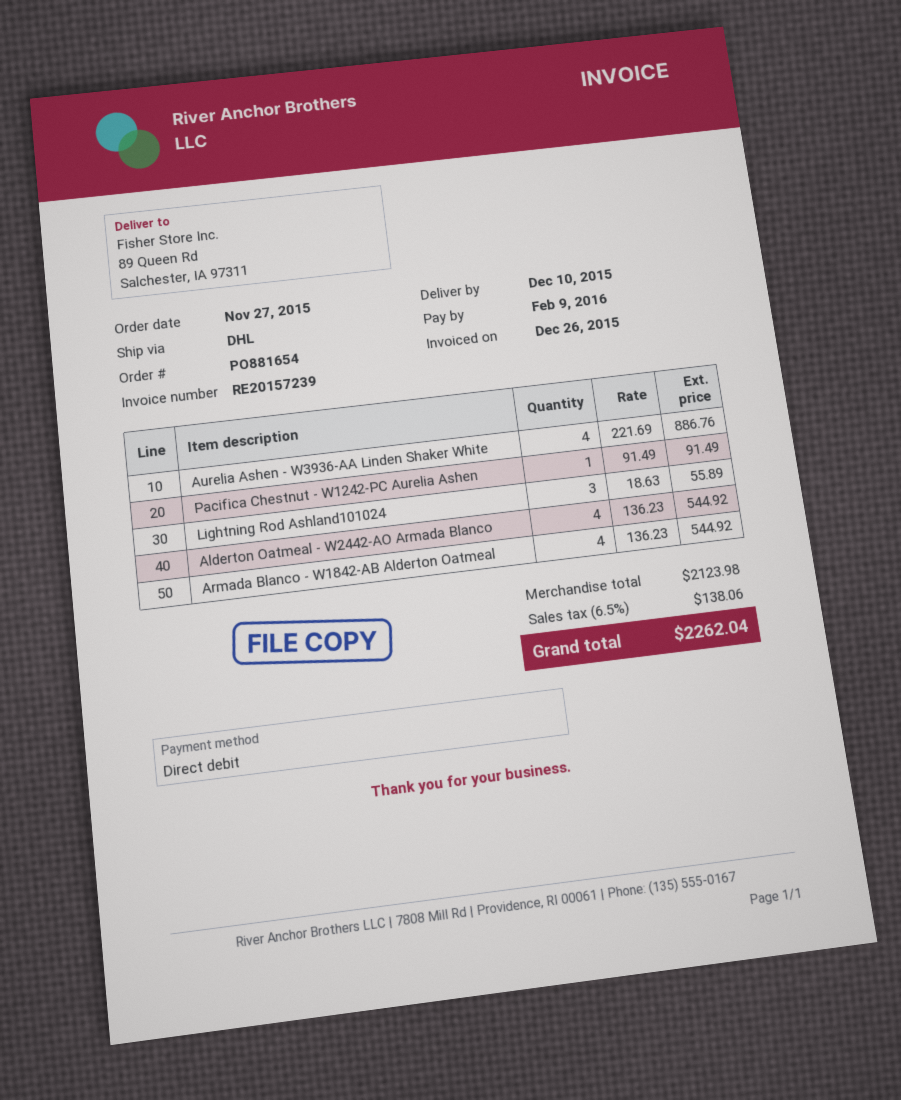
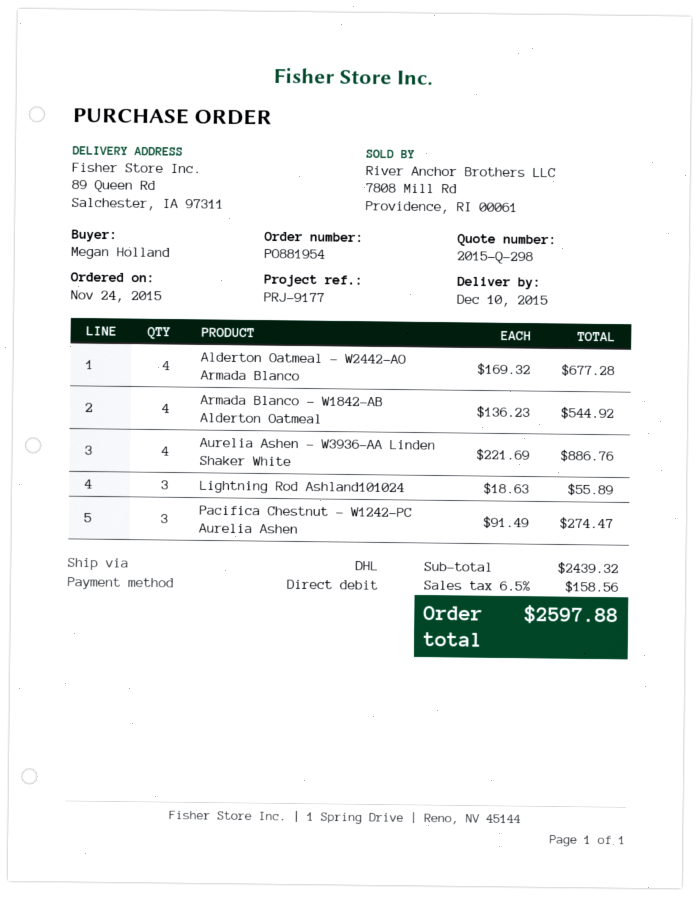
order number: PO881654 -> PO881954
order date: 2015-11-27 -> 2015-11-24
Pacifica Chestnut - W1242-PC Aurelia Ashen: 1 x 91.49 = 91.49 -> 3 x 91.49 = 274.47
Alderton Oatmeal - W2442-AO Armada Blanco: 4 x 136.23 = 544.92 -> 4 x 169.32 = 677.28
subtotal: 2123.98 -> 2439.32
tax: 6.5% = 138.06 -> 6.5% = 158.56
total: 2262.04 -> 2597.88

